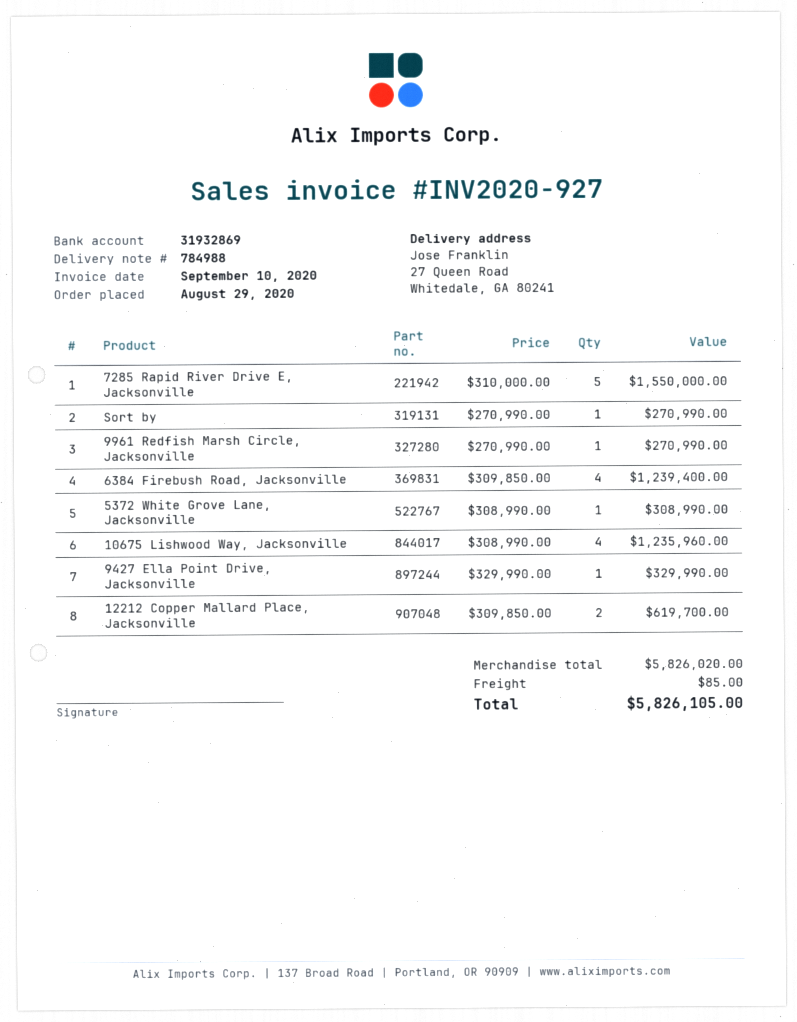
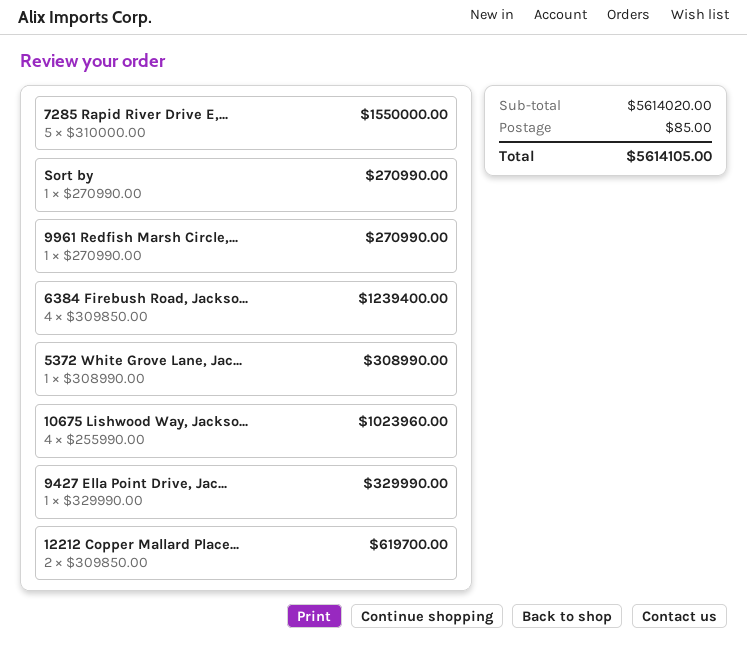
10675 Lishwood Way, Jacksonville: 4 x 308990.00 = 1235960.00 -> 4 x 255990.00 = 1023960.00
subtotal: 5826020.00 -> 5614020.00
total: 5826105.00 -> 5614105.00

